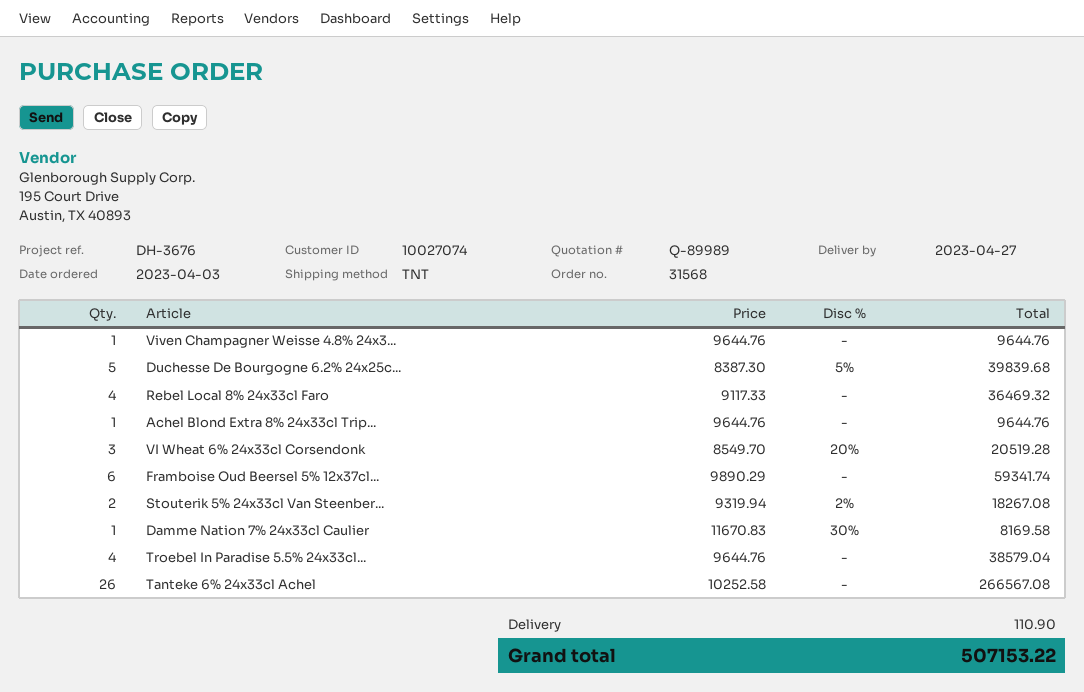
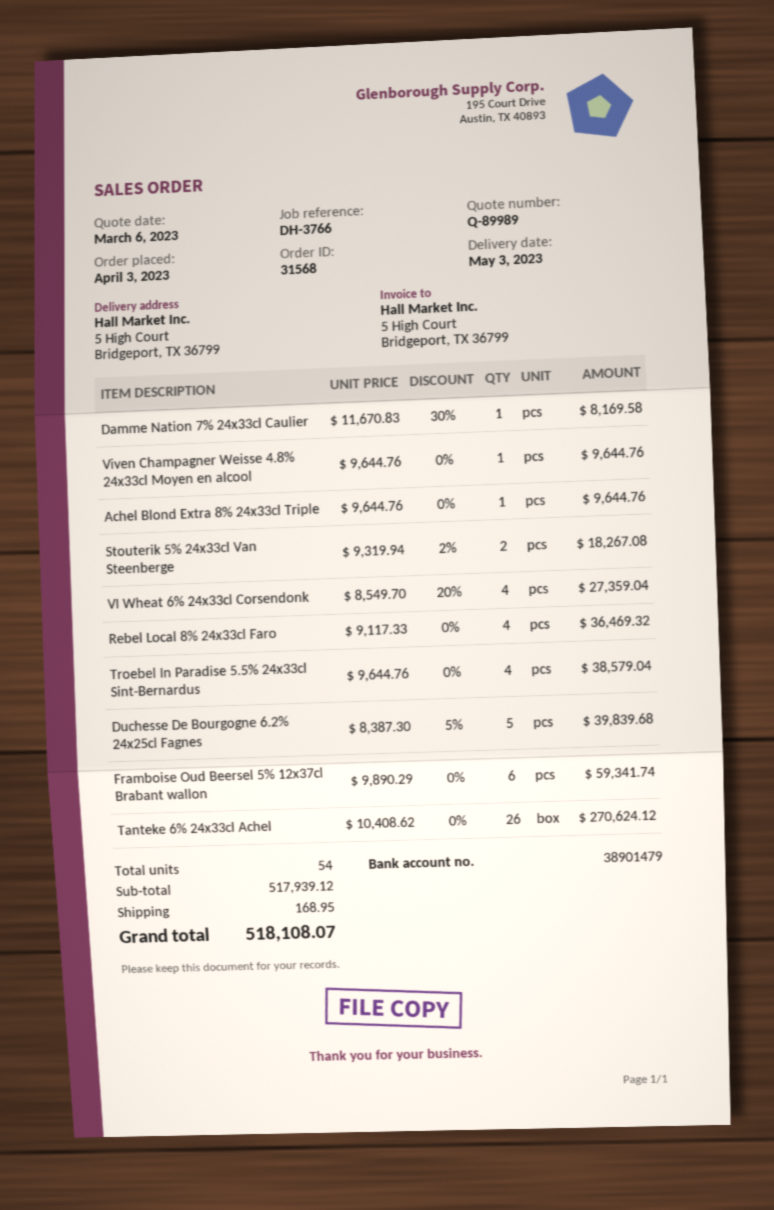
delivery date: 2023-04-27 -> 2023-05-03
reference: DH-3676 -> DH-3766
VI Wheat 6% 24x33cl Corsendonk: 3 x 8549.70 - 20% = 20519.28 -> 4 x 8549.70 - 20% = 27359.04
Tanteke 6% 24x33cl Achel: 26 x 10252.58 = 266567.08 -> 26 x 10408.62 = 270624.12
shipping: 110.90 -> 168.95
total: 507153.22 -> 518108.07

